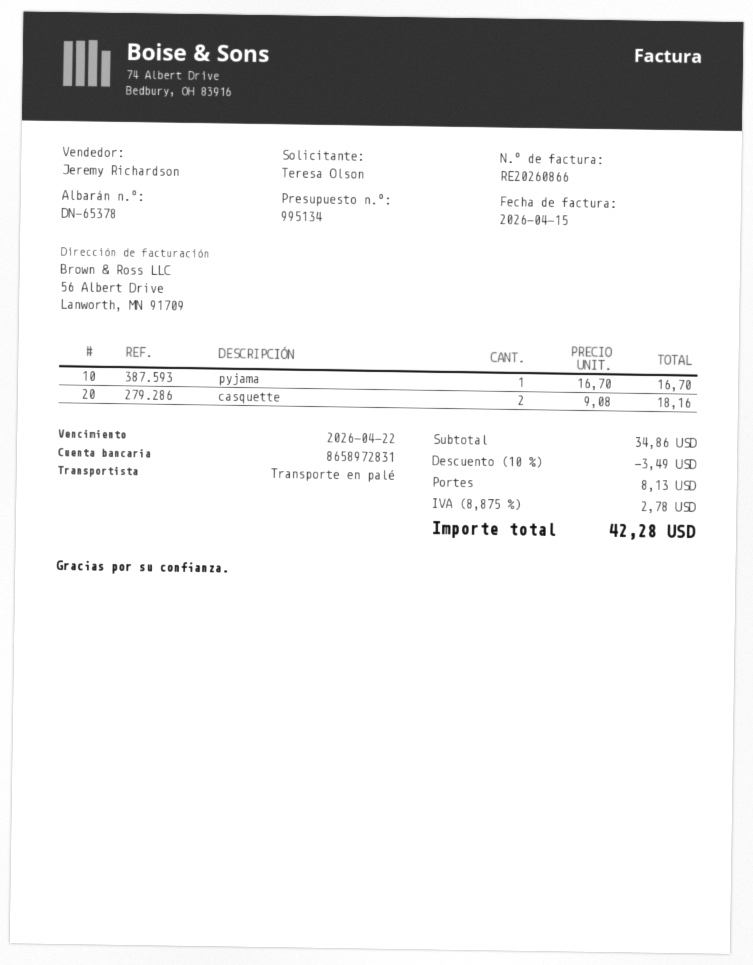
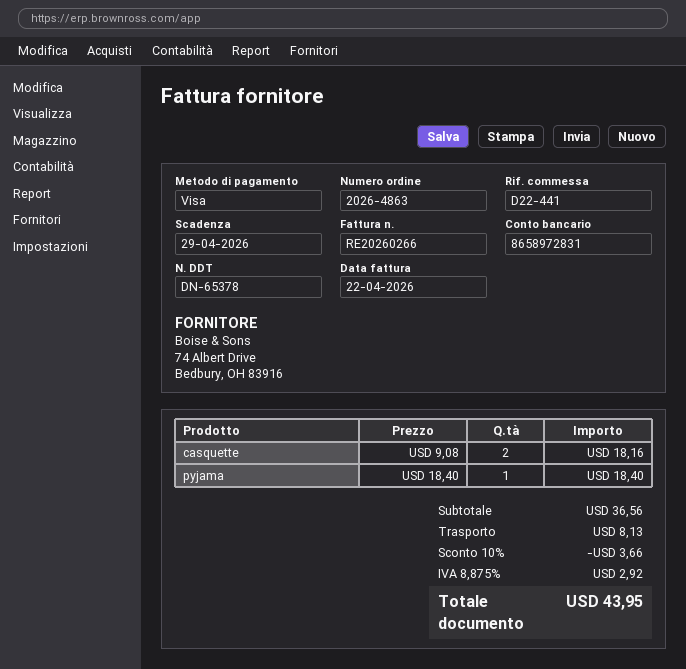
invoice number: RE20260866 -> RE20260266
invoice date: 2026-04-15 -> 2026-04-22
due date: 2026-04-22 -> 2026-04-29
pyjama: 1 x 16.70 = 16.70 -> 1 x 18.40 = 18.40
subtotal: 34.86 -> 36.56
discount: 10% = 3.49 -> 10% = 3.66
tax: 8.875% = 2.78 -> 8.875% = 2.92
total: 42.28 -> 43.95

